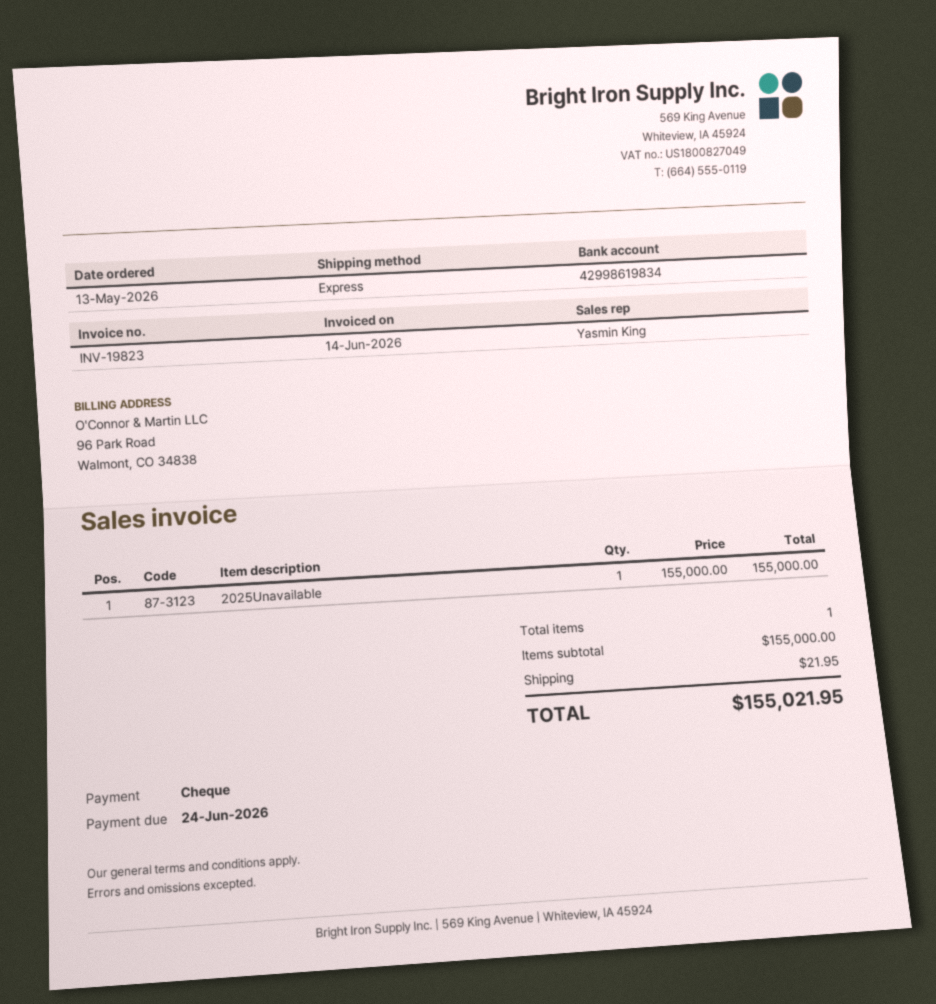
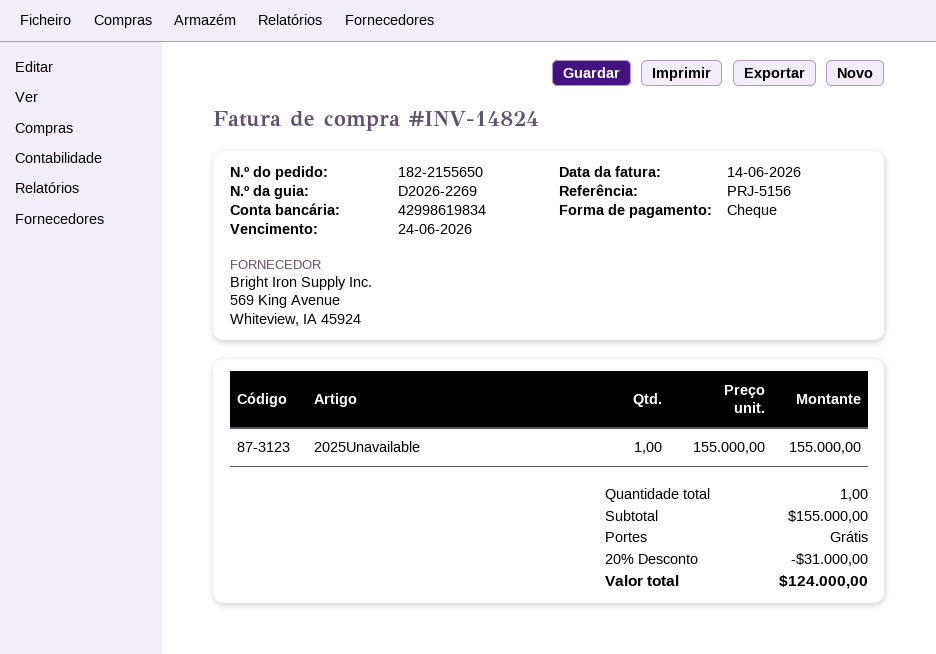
invoice number: INV-19823 -> INV-14824
discount: none -> 20% = 31000.00
shipping: 21.95 -> 0.00
total: 155021.95 -> 124000.00

